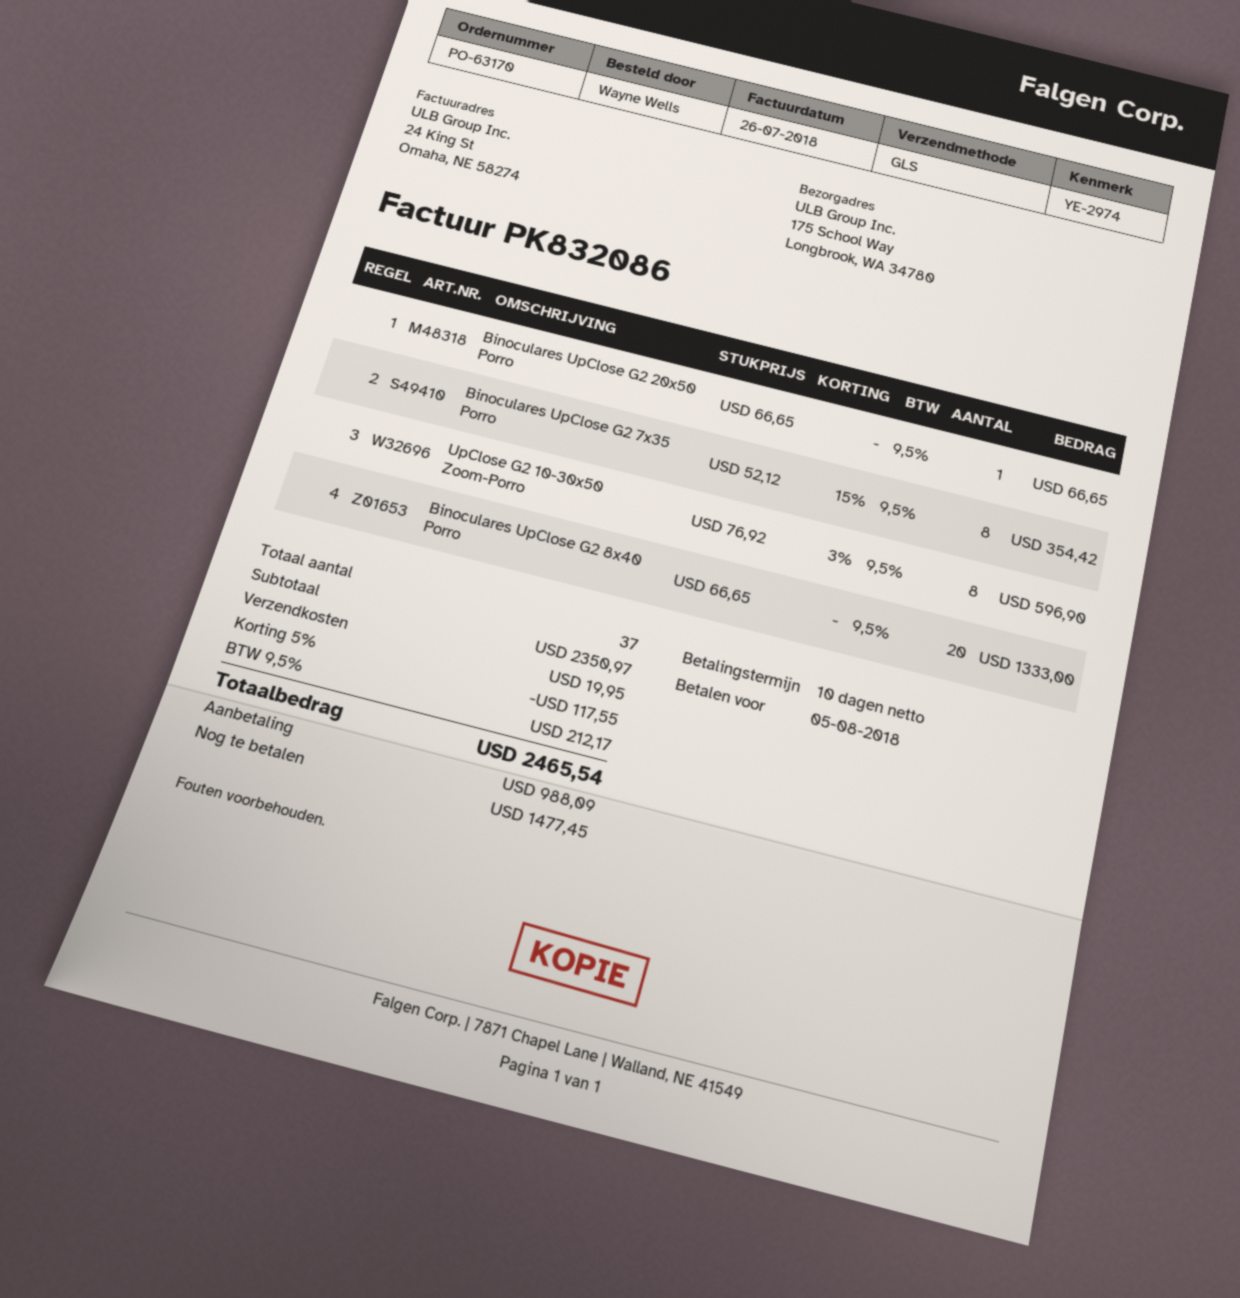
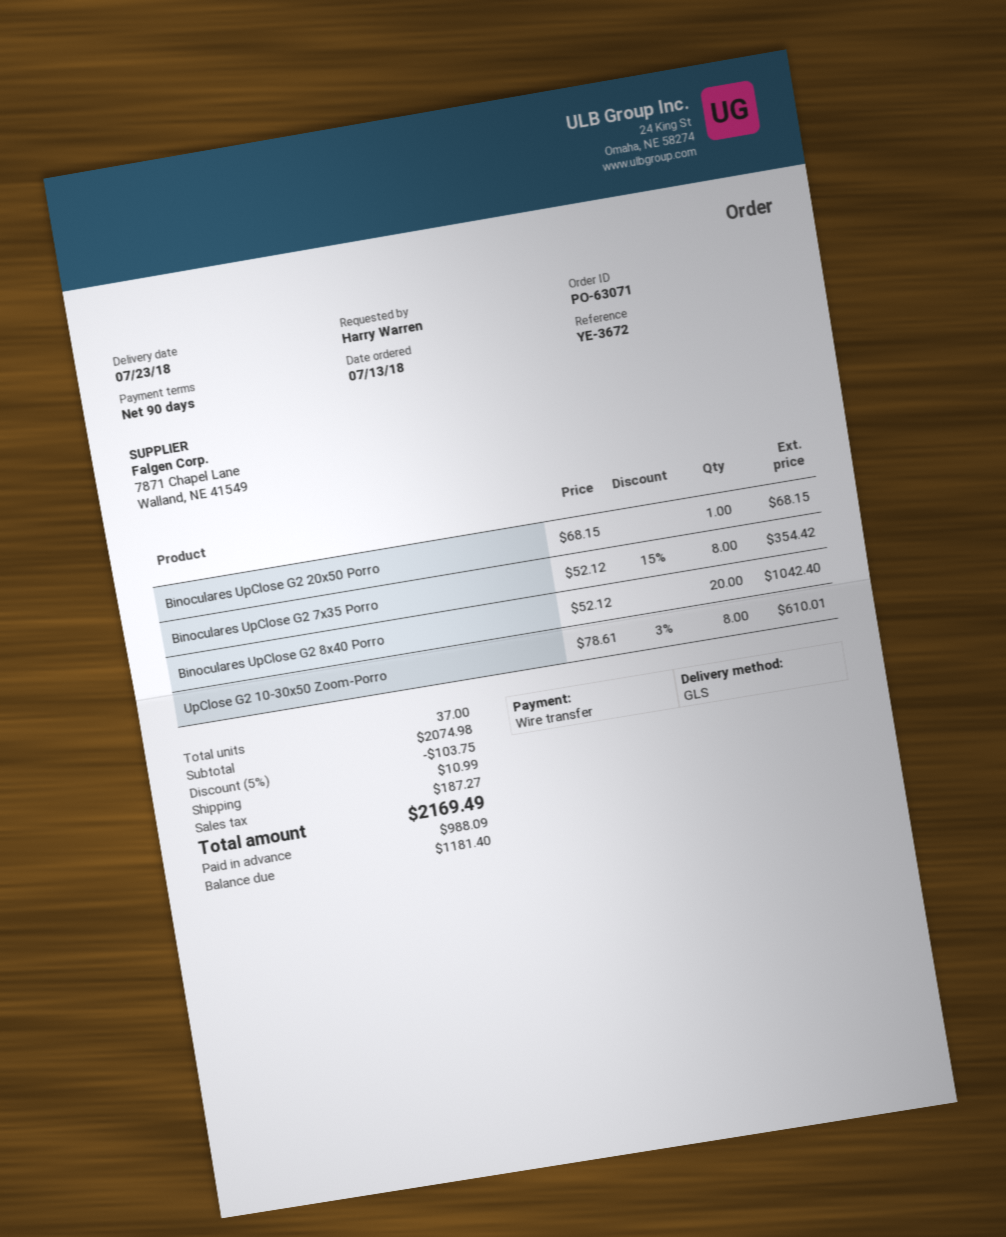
order number: PO-63170 -> PO-63071
payment terms: 10 days -> 90 days
reference: YE-2974 -> YE-3672
ordered by: Wayne Wells -> Harry Warren
Binoculares UpClose G2 20x50 Porro: 1 x 66.65 = 66.65 -> 1 x 68.15 = 68.15
UpClose G2 10-30x50 Zoom-Porro: 8 x 76.92 - 3% = 596.90 -> 8 x 78.61 - 3% = 610.01
Binoculares UpClose G2 8x40 Porro: 20 x 66.65 = 1333.00 -> 20 x 52.12 = 1042.40
subtotal: 2350.97 -> 2074.98
discount: 5% = 117.55 -> 5% = 103.75
shipping: 19.95 -> 10.99
tax: 212.17 -> 187.27
total: 2465.54 -> 2169.49
balance: 1477.45 -> 1181.40

